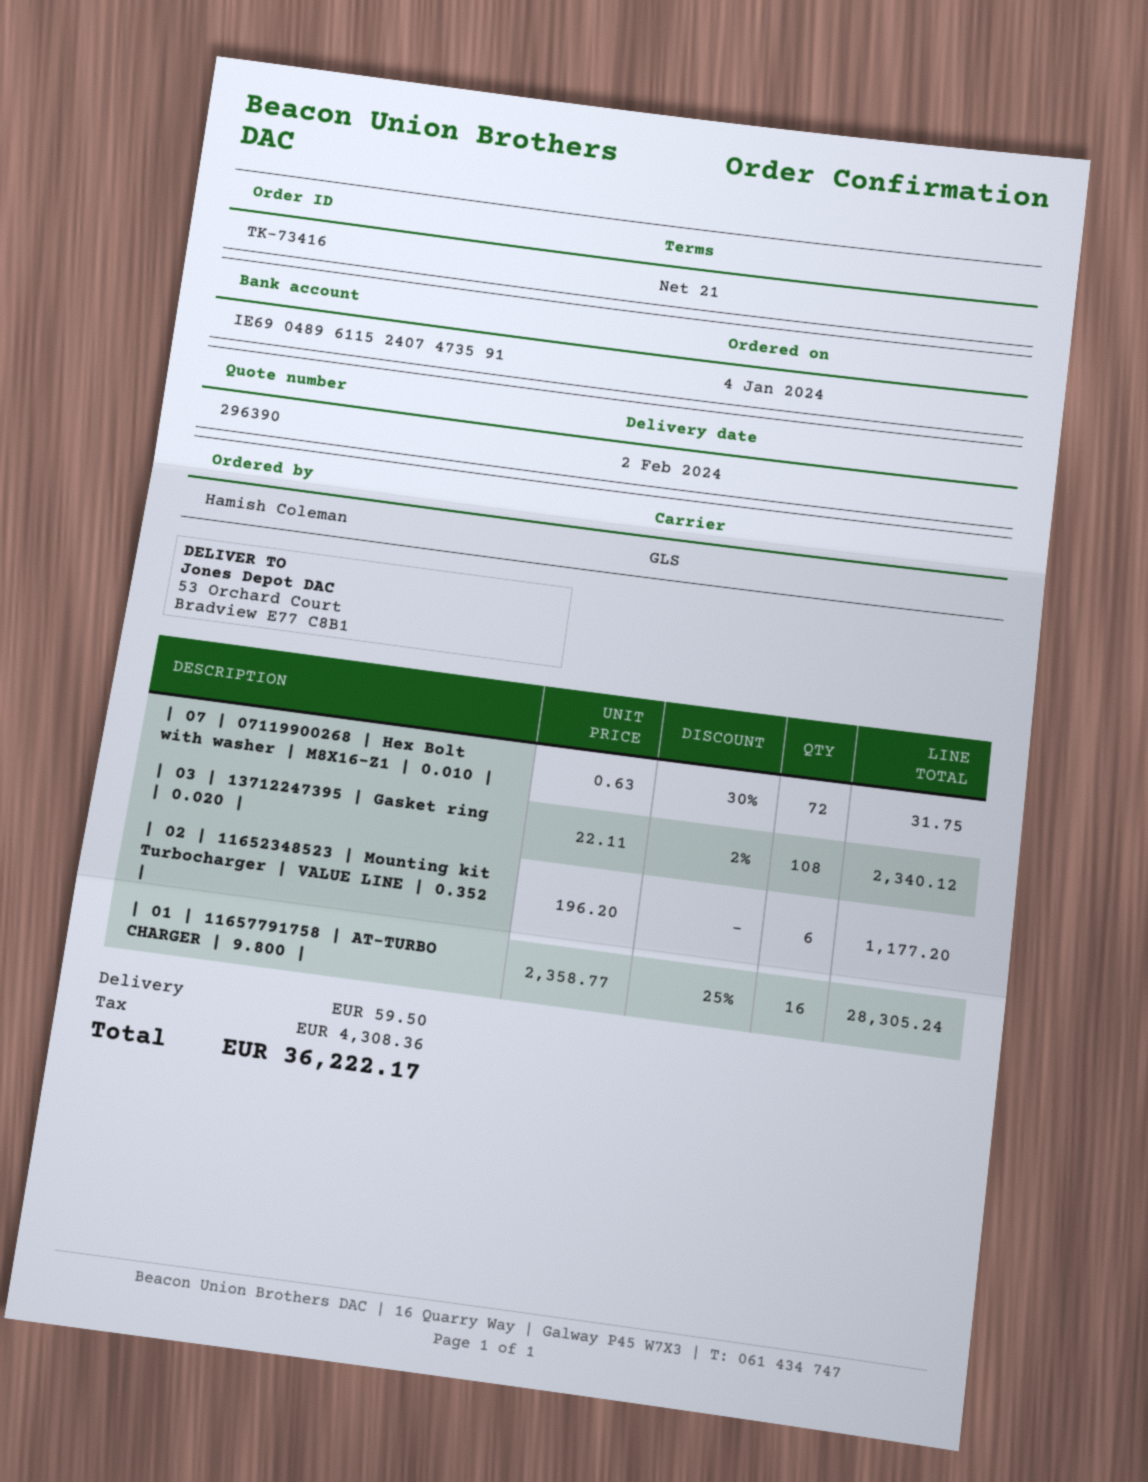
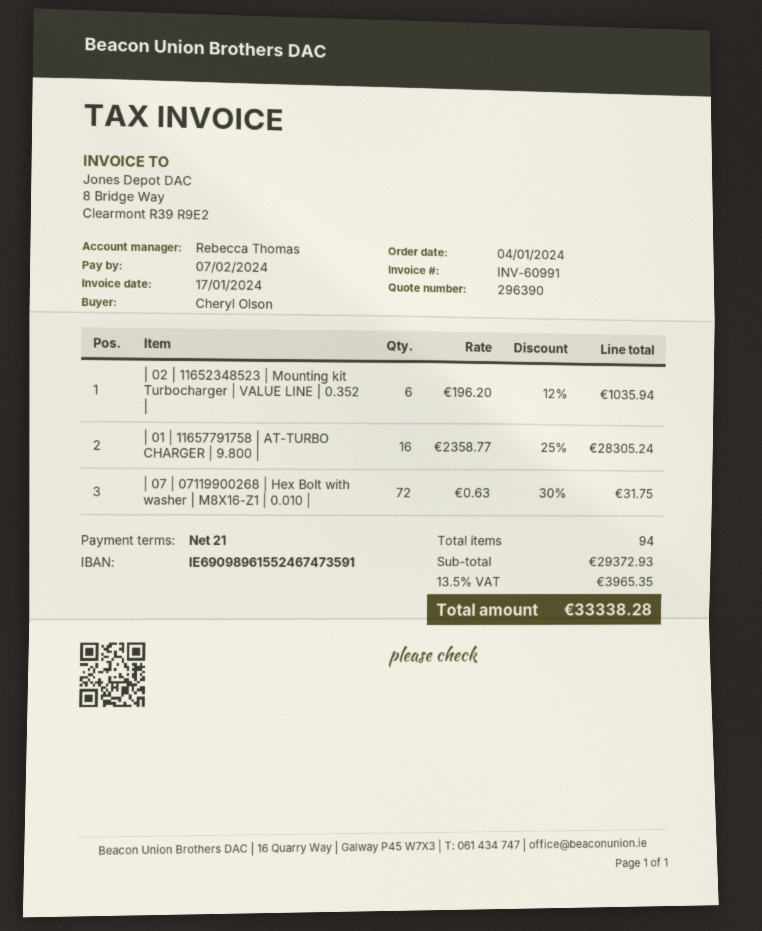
ordered by: Hamish Coleman -> Cheryl Olson
bank account: IE69048961152407473591 -> IE69098961552467473591
| 03 | 13712247395 | Gasket ring | 0.020 |: 108 x 22.11 - 2% = 2340.12 -> none
| 02 | 11652348523 | Mounting kit Turbocharger | VALUE LINE | 0.352 |: 6 x 196.20 = 1177.20 -> 6 x 196.20 - 12% = 1035.94
shipping: 59.50 -> none
tax: 4308.36 -> 3965.35
total: 36222.17 -> 33338.28

